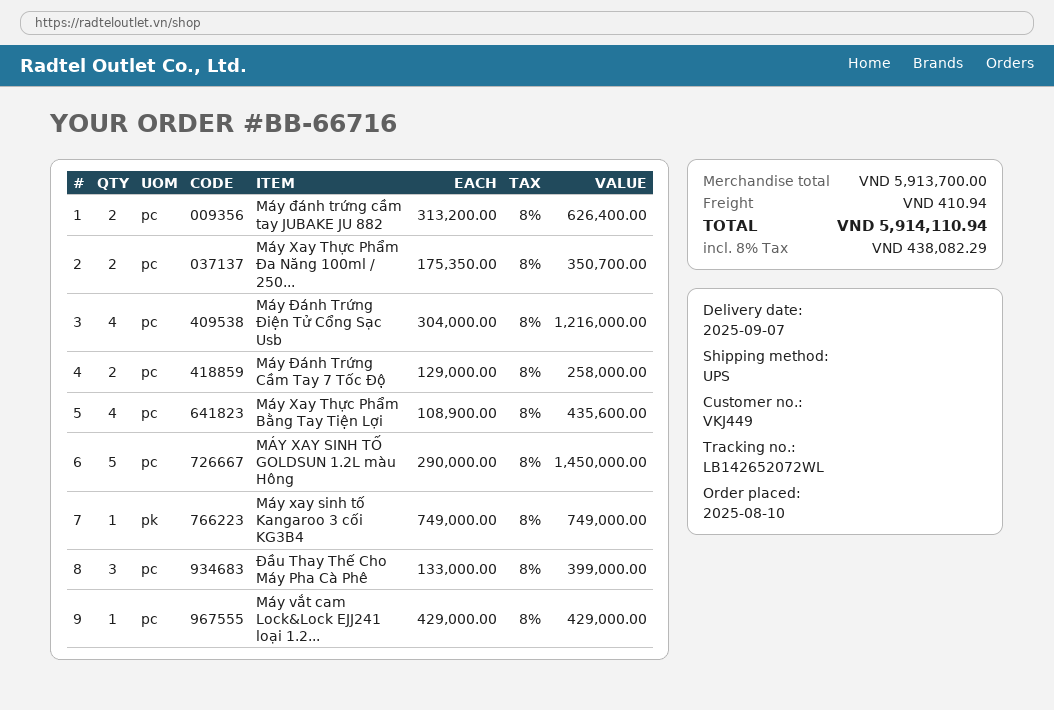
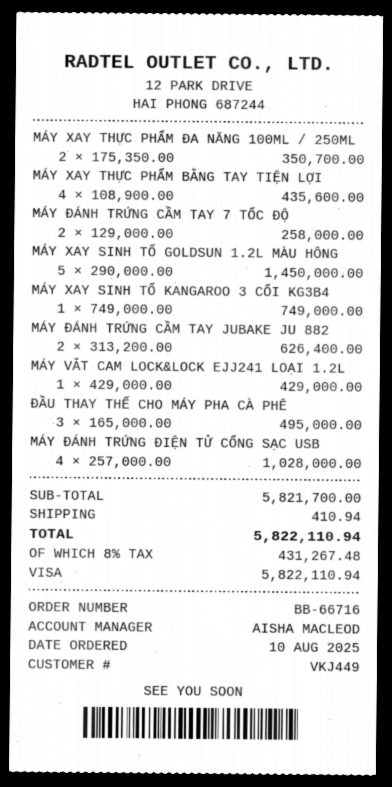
Máy Đánh Trứng Điện Tử Cổng Sạc Usb: 4 x 304000.00 = 1216000.00 -> 4 x 257000.00 = 1028000.00
Đầu Thay Thế Cho Máy Pha Cà Phê: 3 x 133000.00 = 399000.00 -> 3 x 165000.00 = 495000.00
subtotal: 5913700.00 -> 5821700.00
tax: 8% = 438082.29 -> 8% = 431267.48
total: 5914110.94 -> 5822110.94

